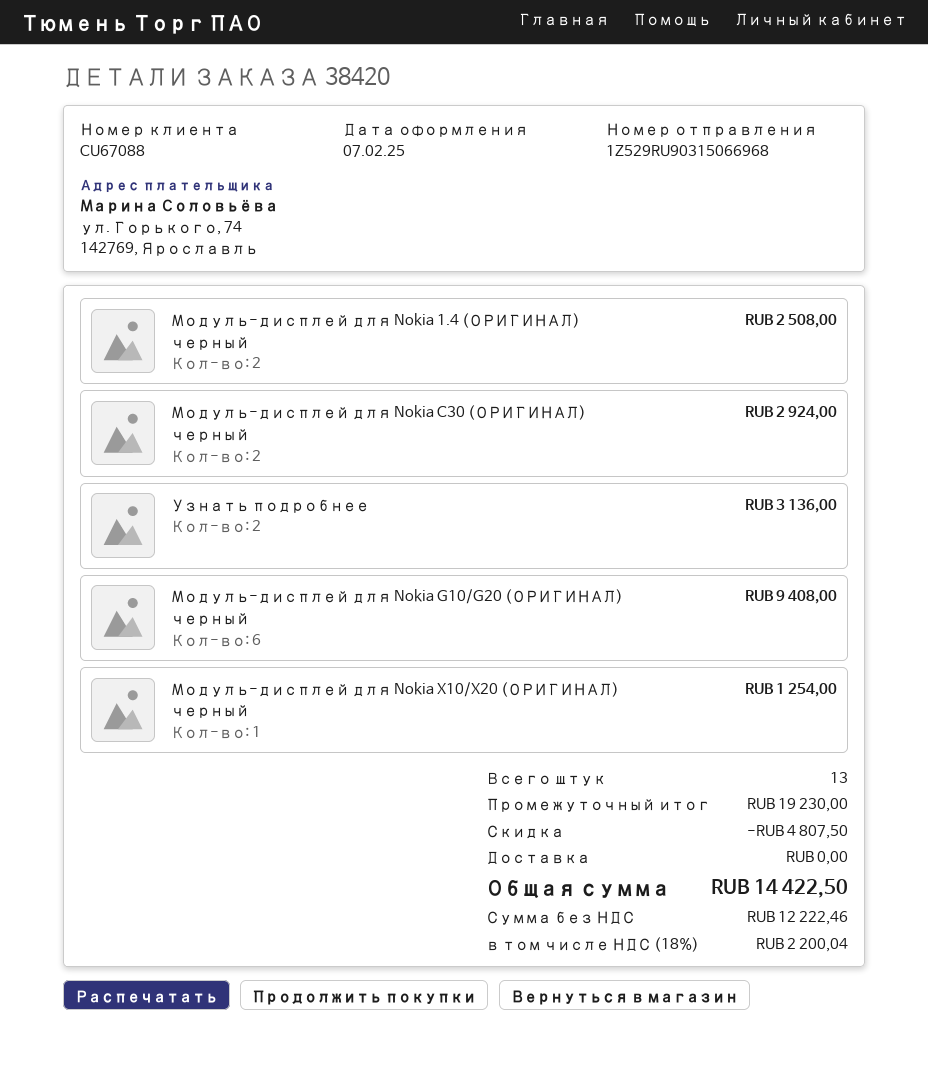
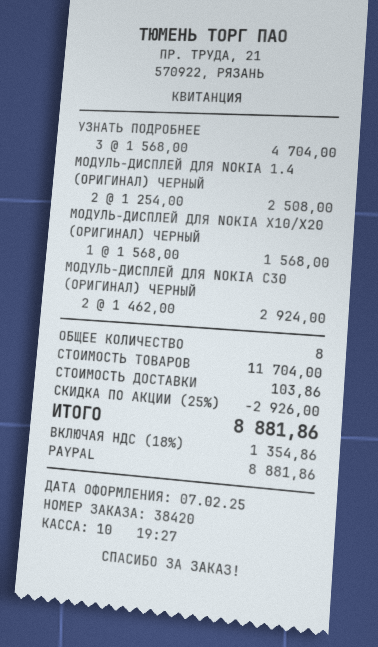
Узнать подробнее: 2 for 3136.00 -> 3 for 4704.00
Модуль-дисплей для Nokia G10/G20 (ОРИГИНАЛ) черный: 6 for 9408.00 -> none
Модуль-дисплей для Nokia X10/X20 (ОРИГИНАЛ) черный: 1 for 1254.00 -> 1 for 1568.00
total quantity: 13 -> 8
subtotal: 19230.00 -> 11704.00
discount: 4807.50 -> 2926.00
shipping: 0.00 -> 103.86
tax: 18% = 2200.04 -> 18% = 1354.86
total: 14422.50 -> 8881.86

